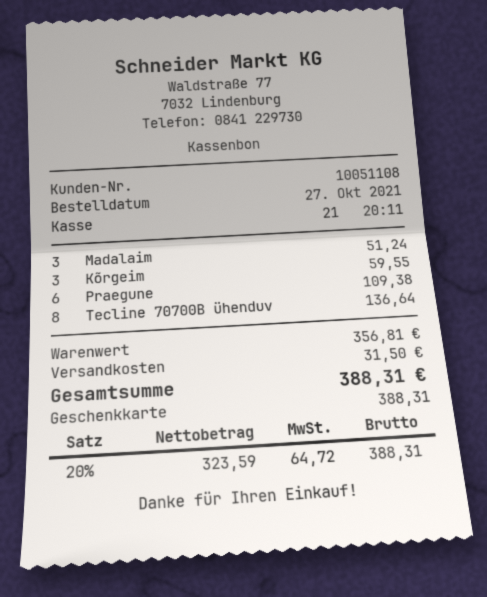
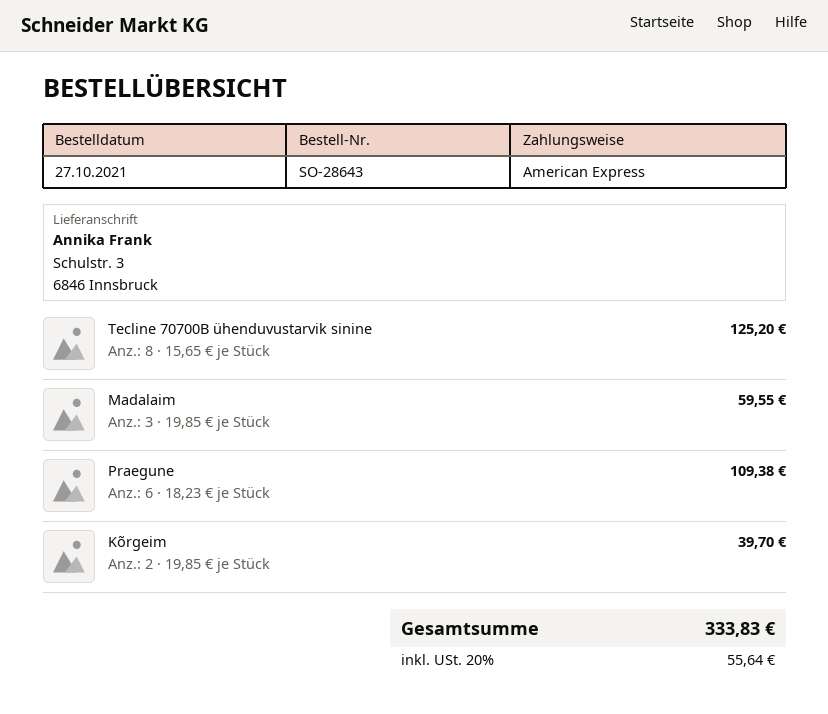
payment method: gift card -> American Express
Madalaim: 3 for 51.24 -> 3 for 59.55
Kõrgeim: 3 for 59.55 -> 2 for 39.70
Tecline 70700B ühenduv: 8 for 136.64 -> 8 for 125.20
shipping: 31.50 -> none
tax: 20% = 64.72 -> 20% = 55.64
total: 388.31 -> 333.83

